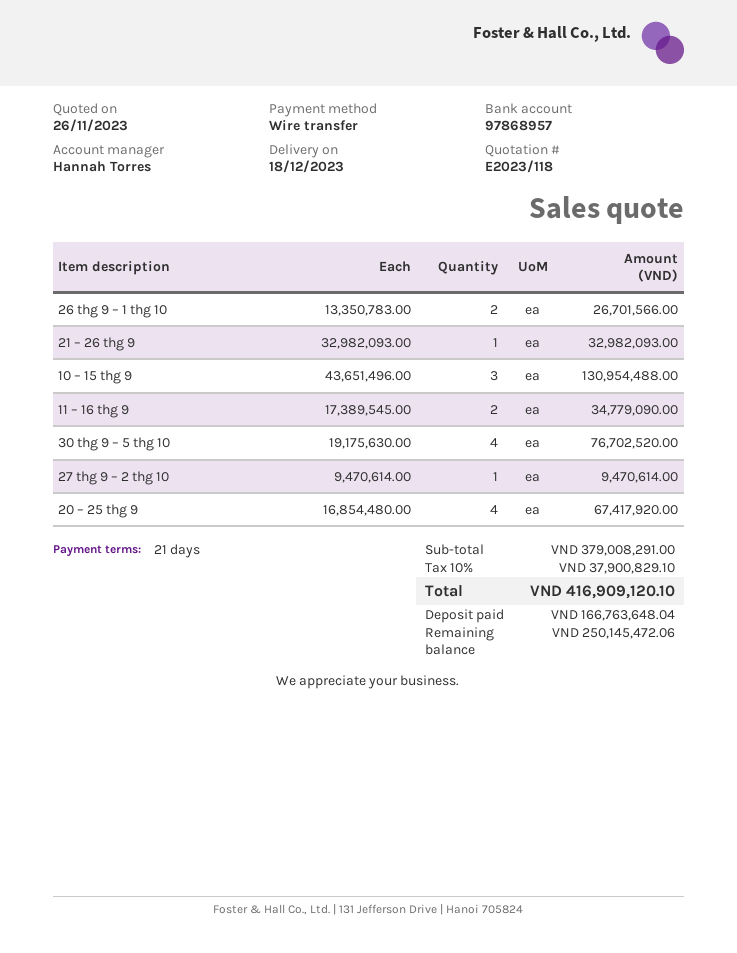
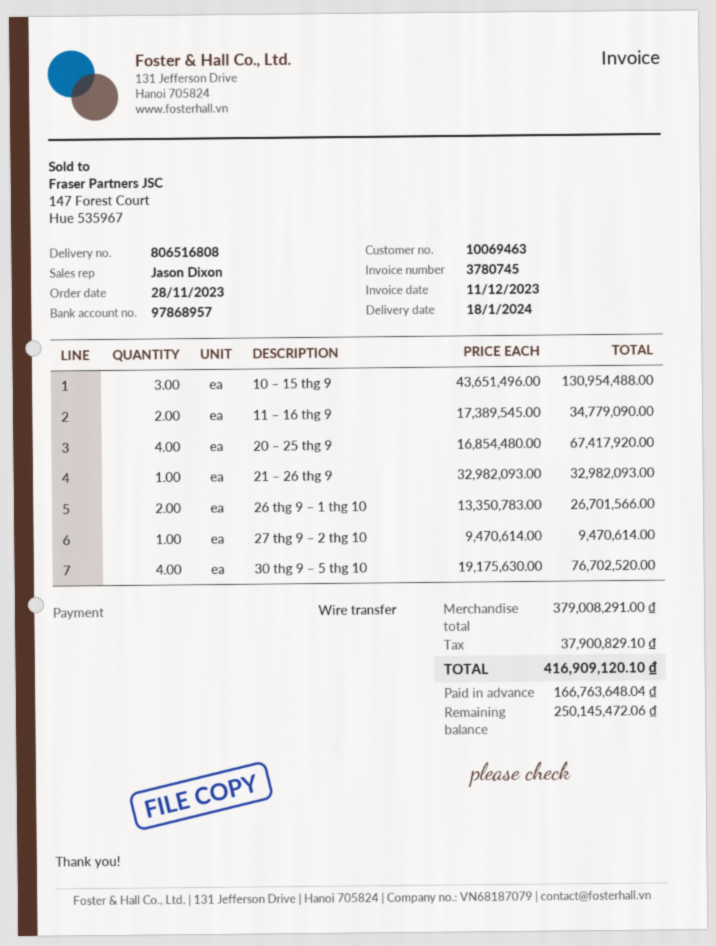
delivery date: 2023-12-18 -> 2024-01-18
sales rep: Hannah Torres -> Jason Dixon

